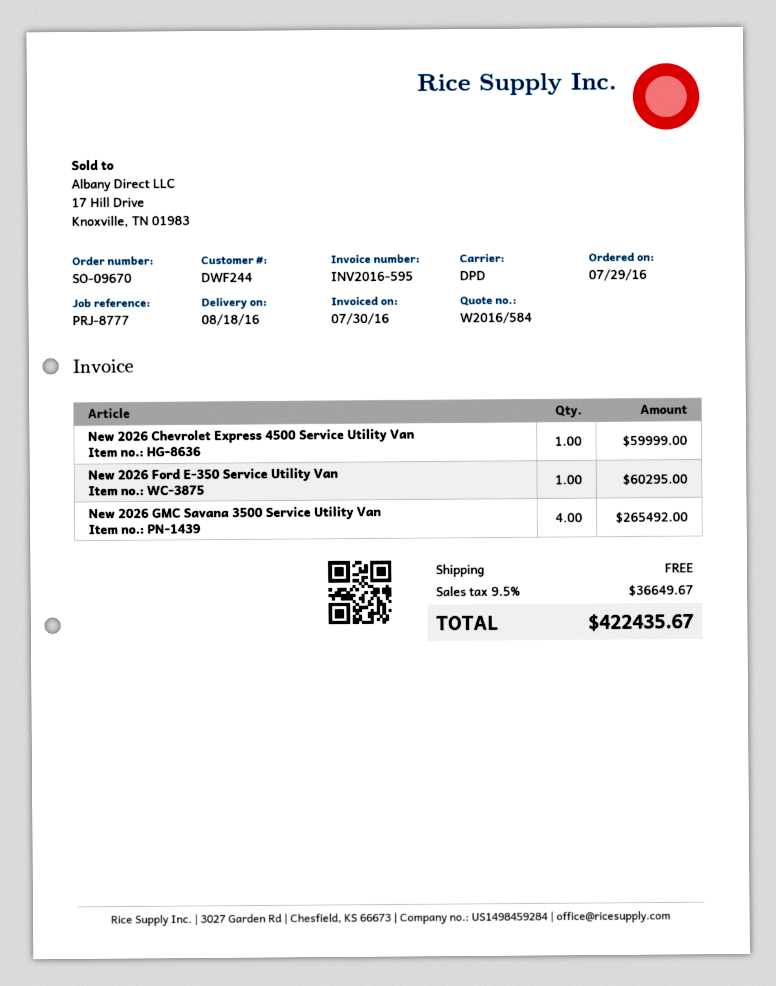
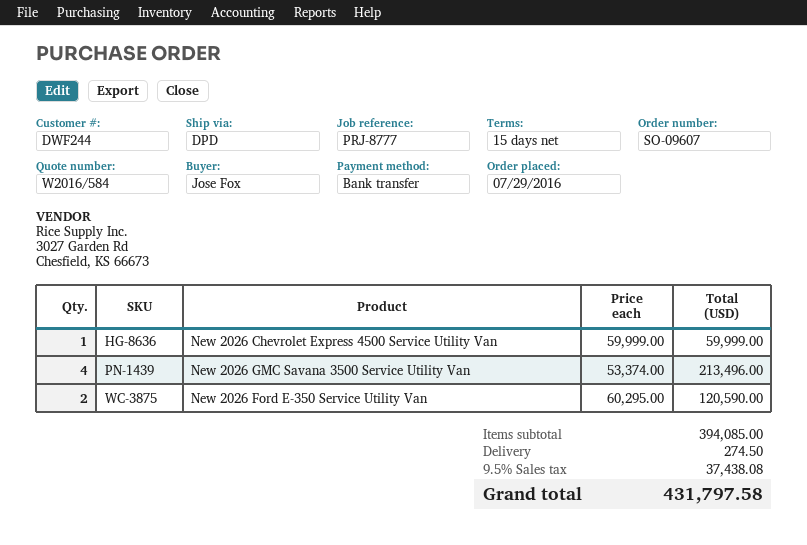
order number: SO-09670 -> SO-09607
New 2026 Ford E-350 Service Utility Van: 1 for 60295.00 -> 2 for 120590.00
New 2026 GMC Savana 3500 Service Utility Van: 4 for 265492.00 -> 4 for 213496.00
shipping: 0.00 -> 274.50
tax: 9.5% = 36649.67 -> 9.5% = 37438.08
total: 422435.67 -> 431797.58

